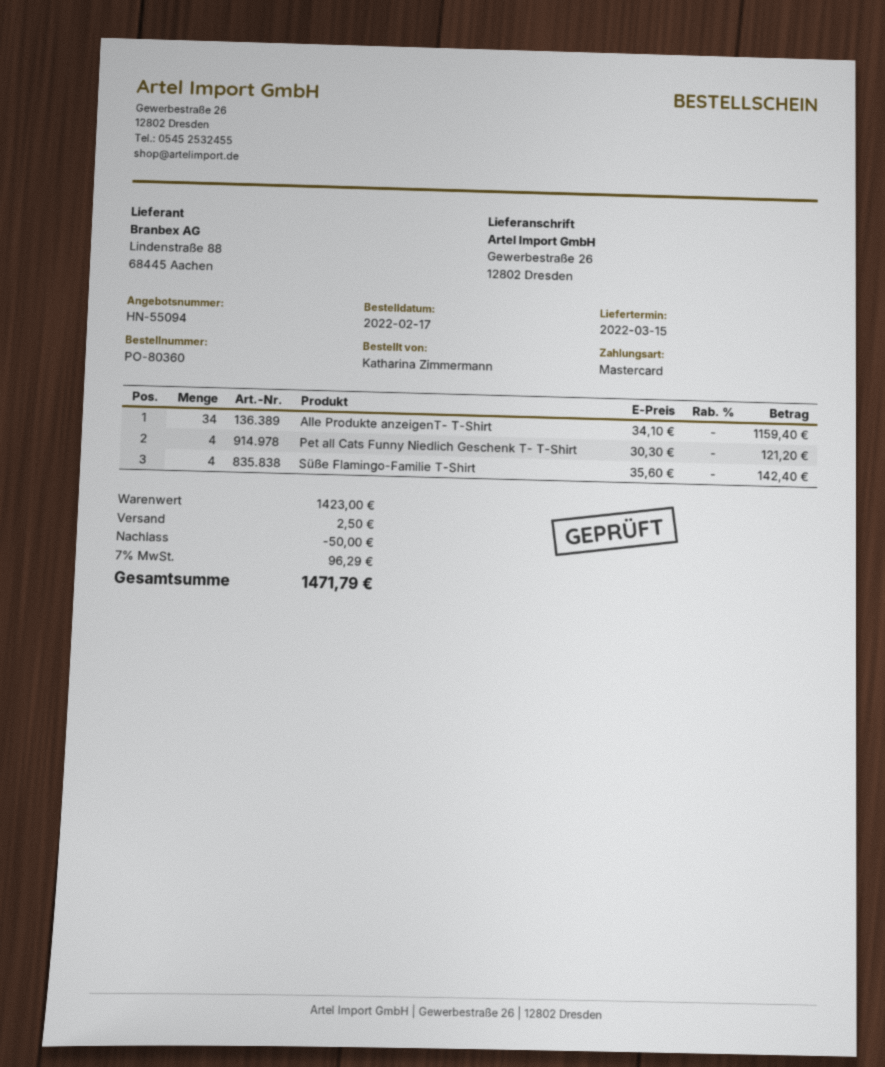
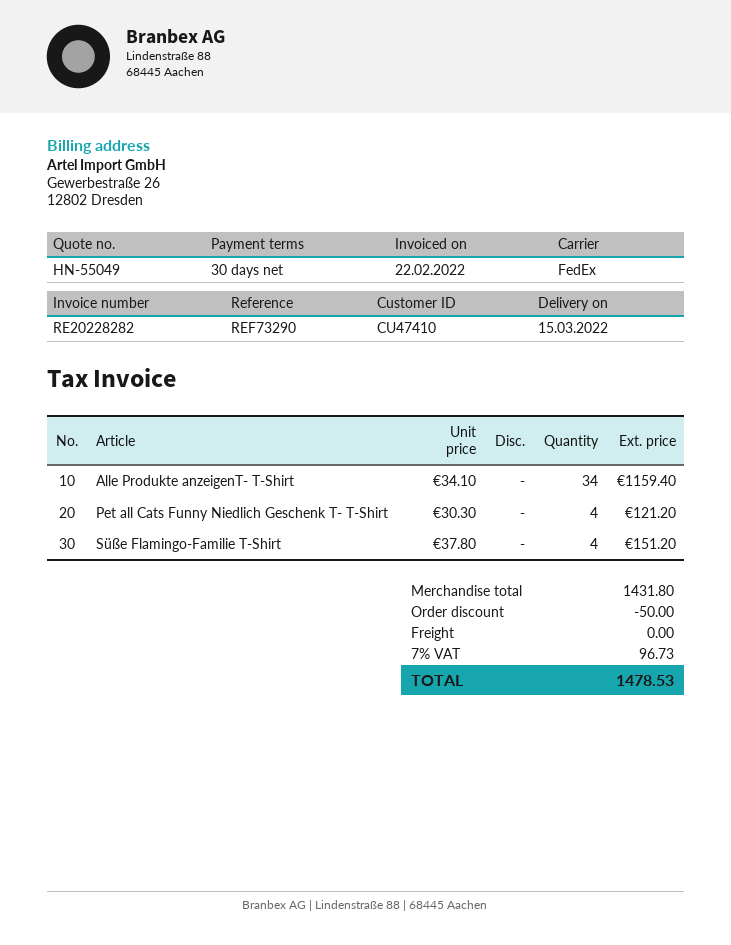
quote number: HN-55094 -> HN-55049
Süße Flamingo-Familie T-Shirt: 4 x 35.60 = 142.40 -> 4 x 37.80 = 151.20
subtotal: 1423.00 -> 1431.80
shipping: 2.50 -> 0.00
tax: 7% = 96.29 -> 7% = 96.73
total: 1471.79 -> 1478.53

